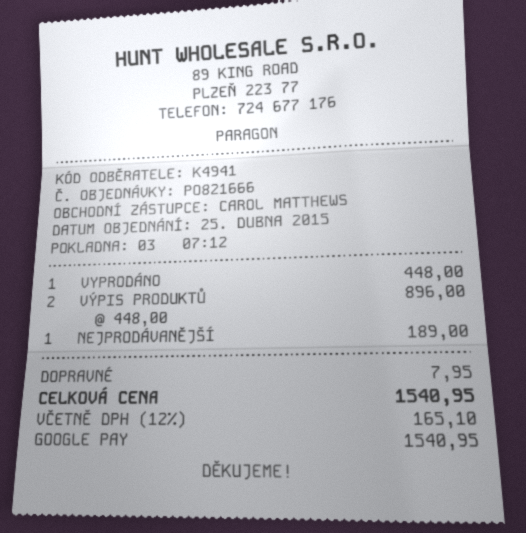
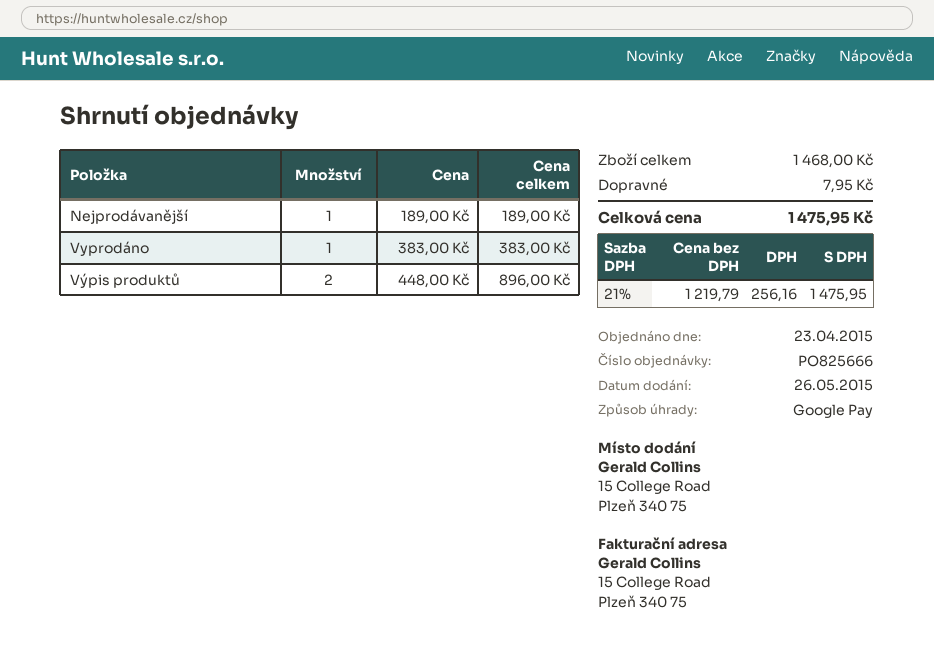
order number: PO821666 -> PO825666
order date: 2015-04-25 -> 2015-04-23
VYPRODÁNO: 1 x 448.00 = 448.00 -> 1 x 383.00 = 383.00
tax: 12% = 165.10 -> 21% = 256.16
total: 1540.95 -> 1475.95

